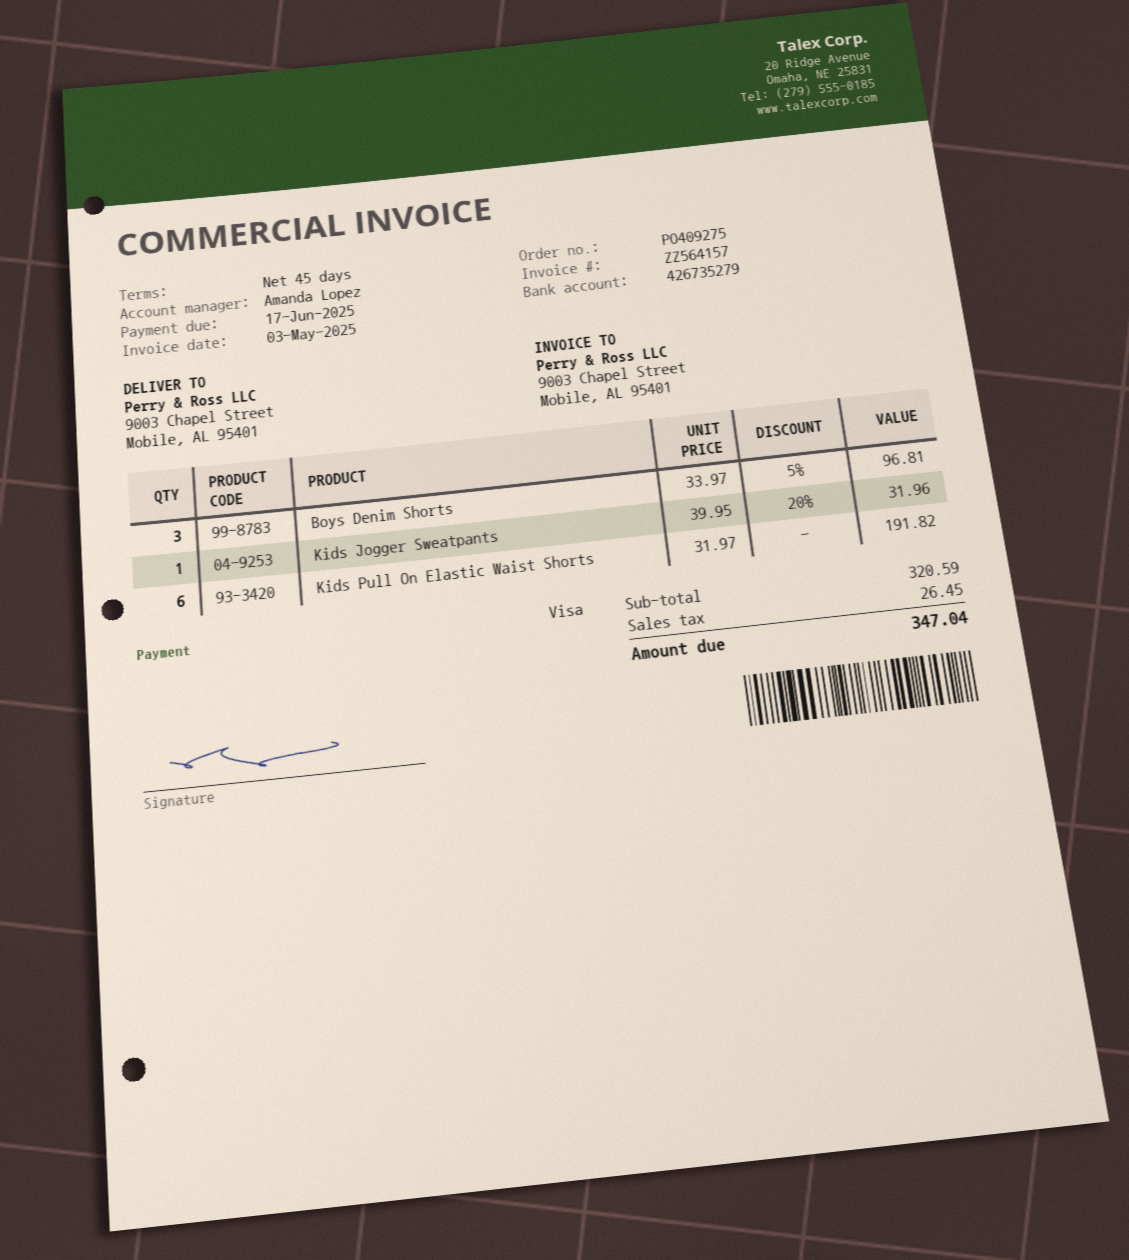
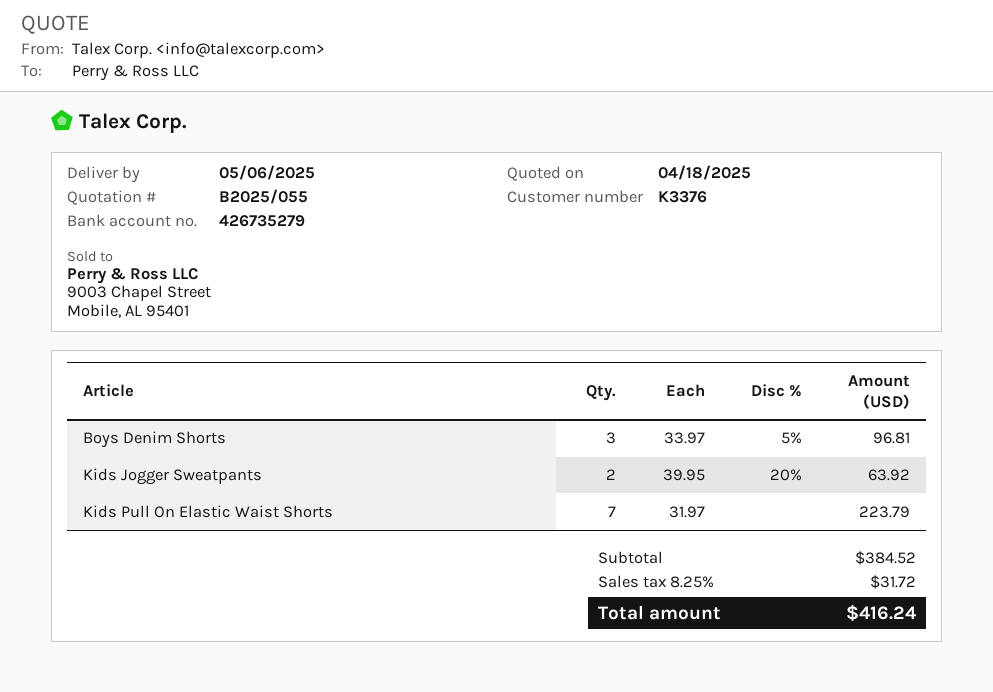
Kids Jogger Sweatpants: 1 x 39.95 - 20% = 31.96 -> 2 x 39.95 - 20% = 63.92
Kids Pull On Elastic Waist Shorts: 6 x 31.97 = 191.82 -> 7 x 31.97 = 223.79
subtotal: 320.59 -> 384.52
tax: 26.45 -> 31.72
total: 347.04 -> 416.24

